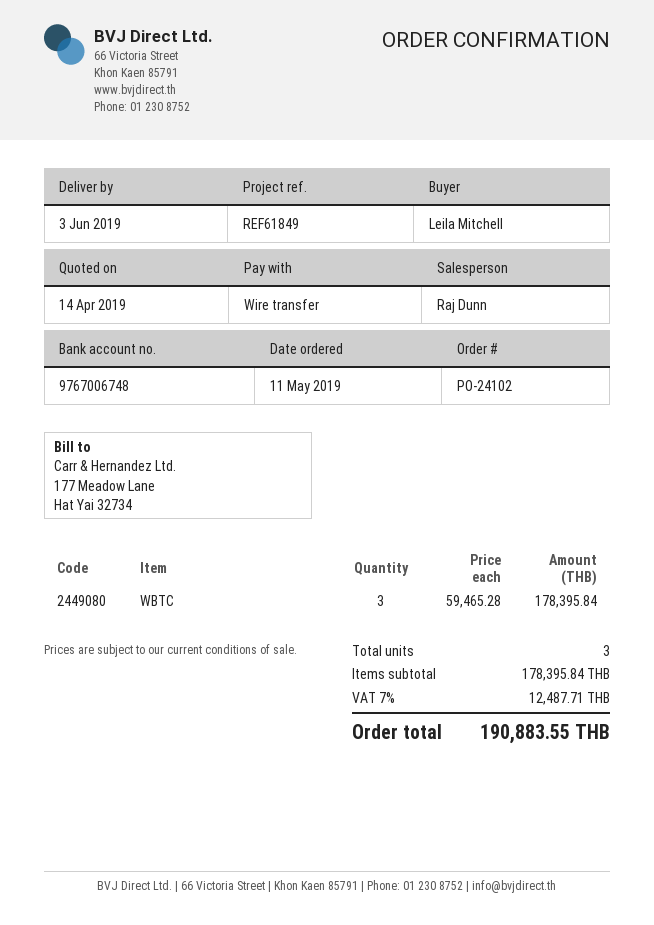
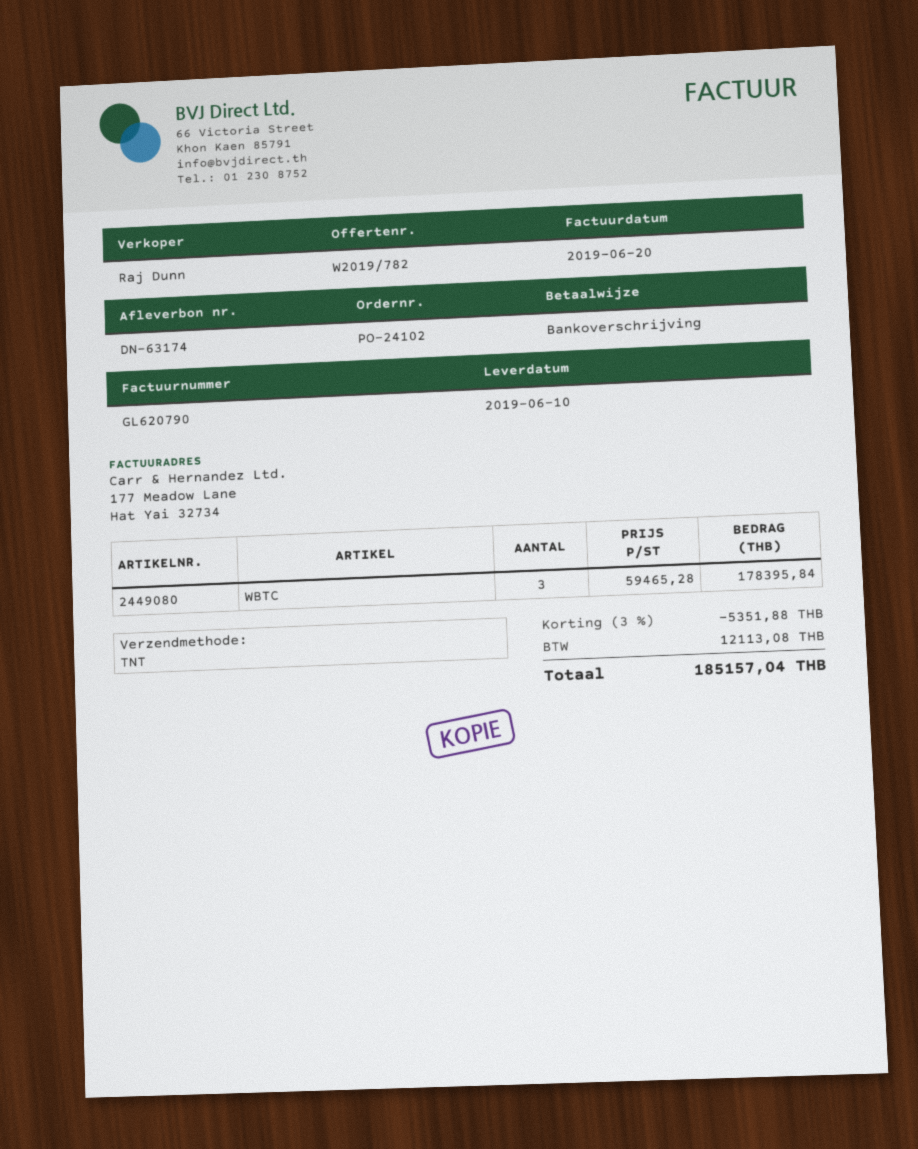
delivery date: 2019-06-03 -> 2019-06-10
discount: none -> 3% = 5351.88
tax: 12487.71 -> 12113.08
total: 190883.55 -> 185157.04

